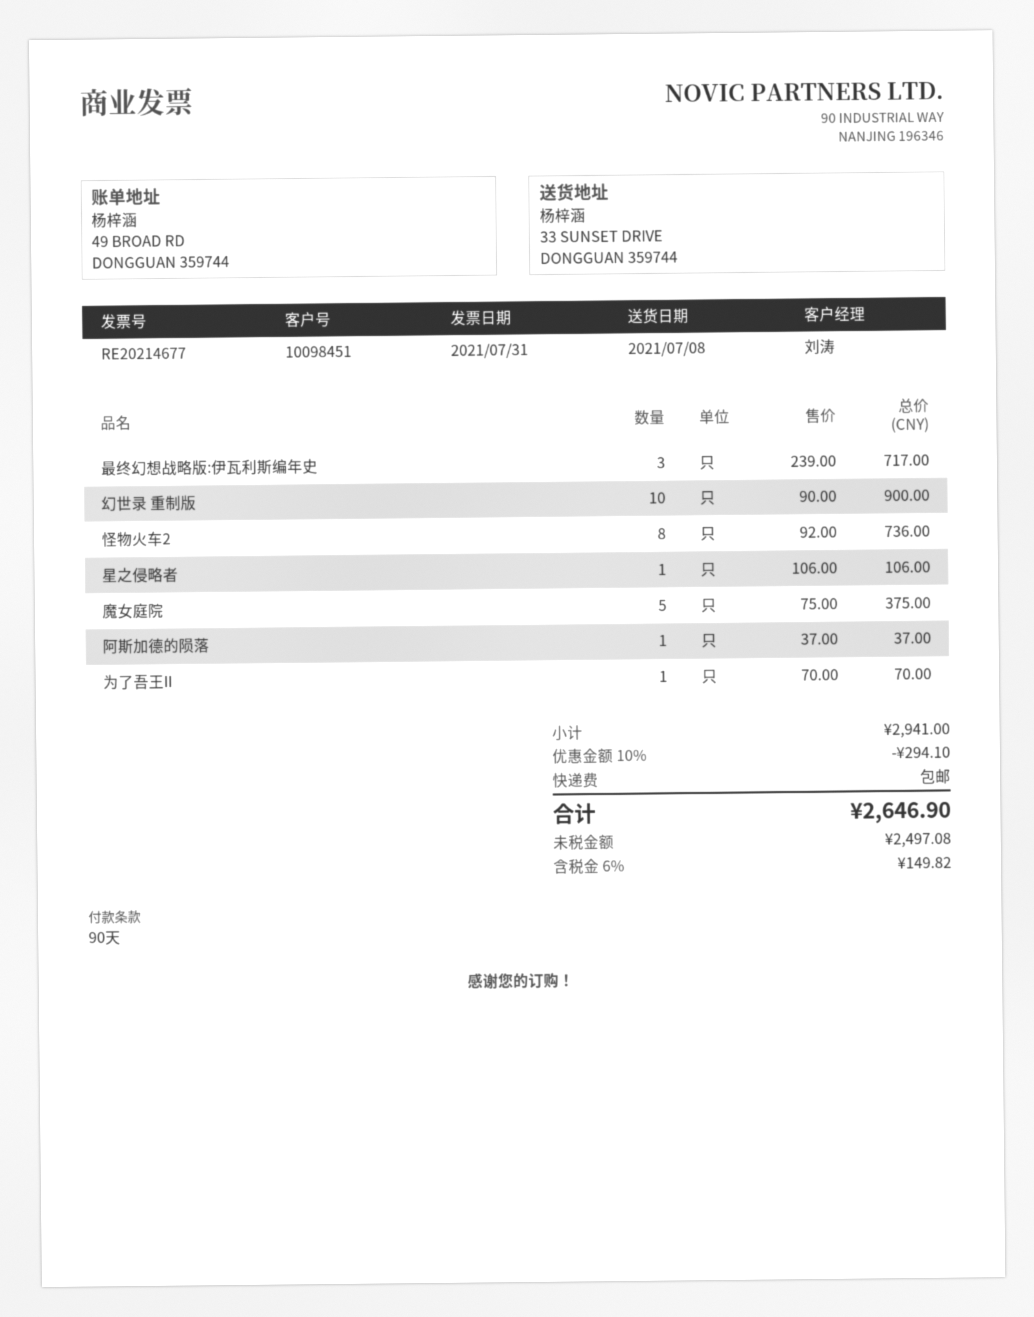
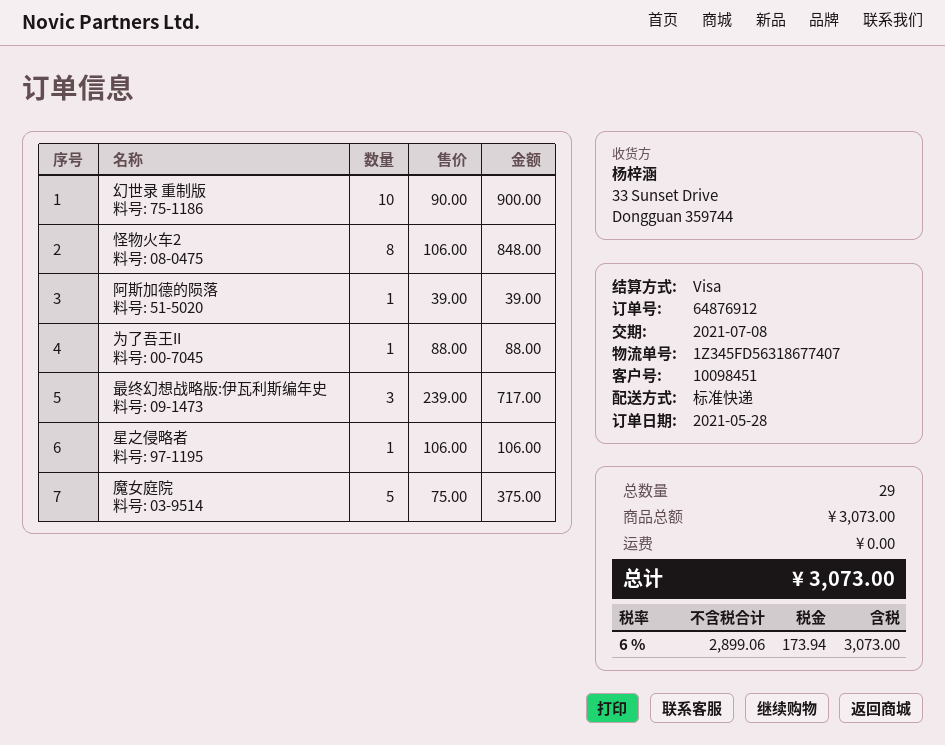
怪物火车2: 8 x 92.00 = 736.00 -> 8 x 106.00 = 848.00
阿斯加德的陨落: 1 x 37.00 = 37.00 -> 1 x 39.00 = 39.00
为了吾王II: 1 x 70.00 = 70.00 -> 1 x 88.00 = 88.00
subtotal: 2941.00 -> 3073.00
discount: 10% = 294.10 -> none
net: 2497.08 -> 2899.06
tax: 6% = 149.82 -> 6% = 173.94
total: 2646.90 -> 3073.00

